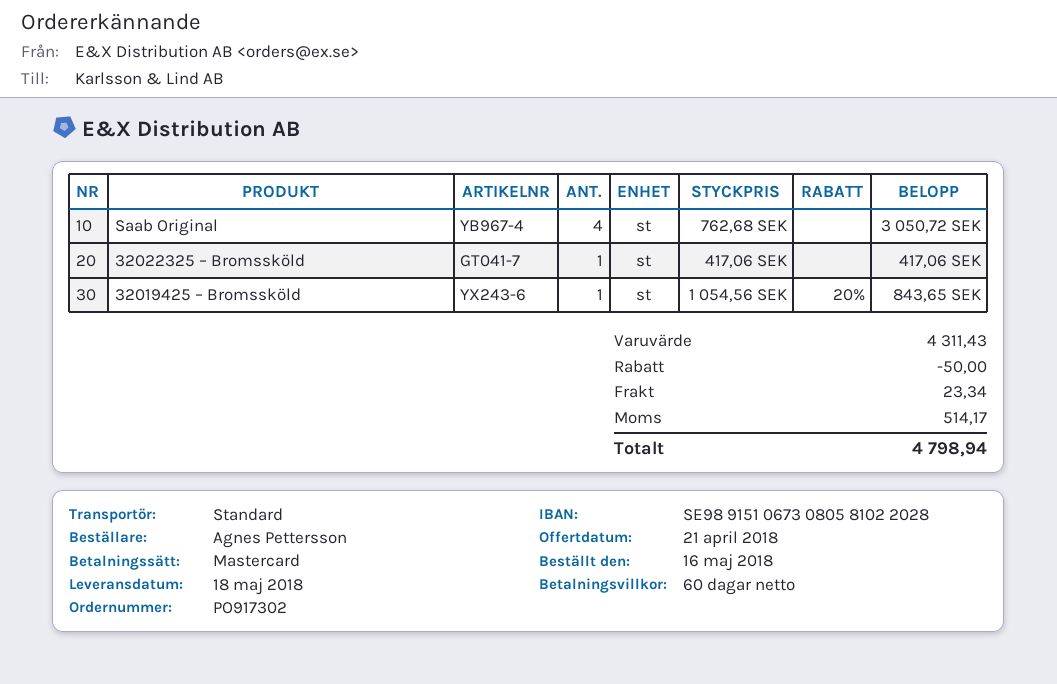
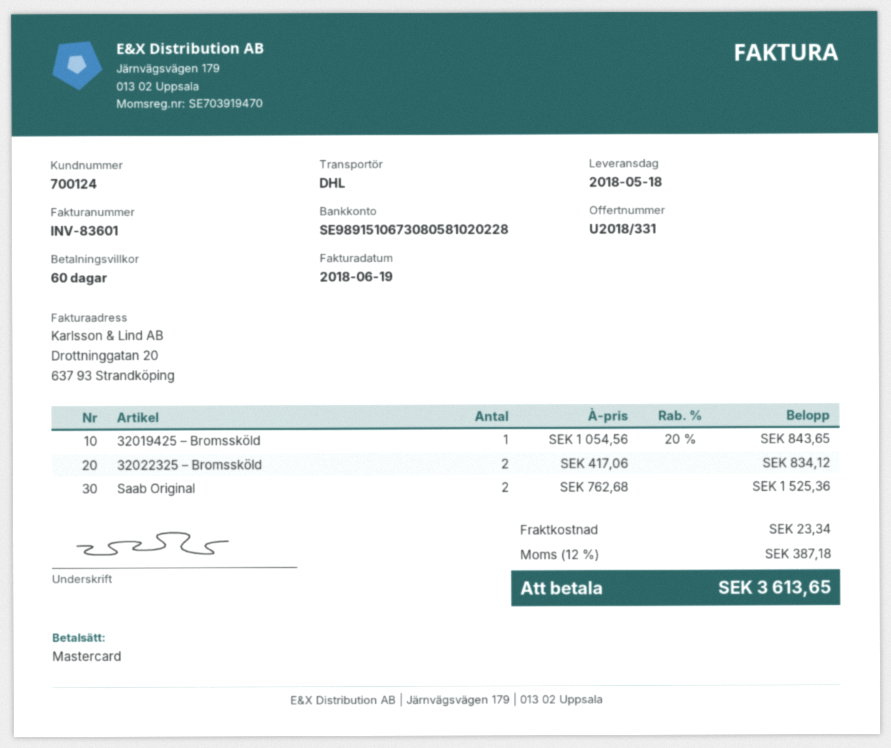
bank account: SE9891510673080581022028 -> SE9891510673080581020228
shipping method: standard -> DHL
Saab Original: 4 x 762.68 = 3050.72 -> 2 x 762.68 = 1525.36
32022325 – Bromssköld: 1 x 417.06 = 417.06 -> 2 x 417.06 = 834.12
discount: 50.00 -> none
tax: 514.17 -> 387.18
total: 4798.94 -> 3613.65

